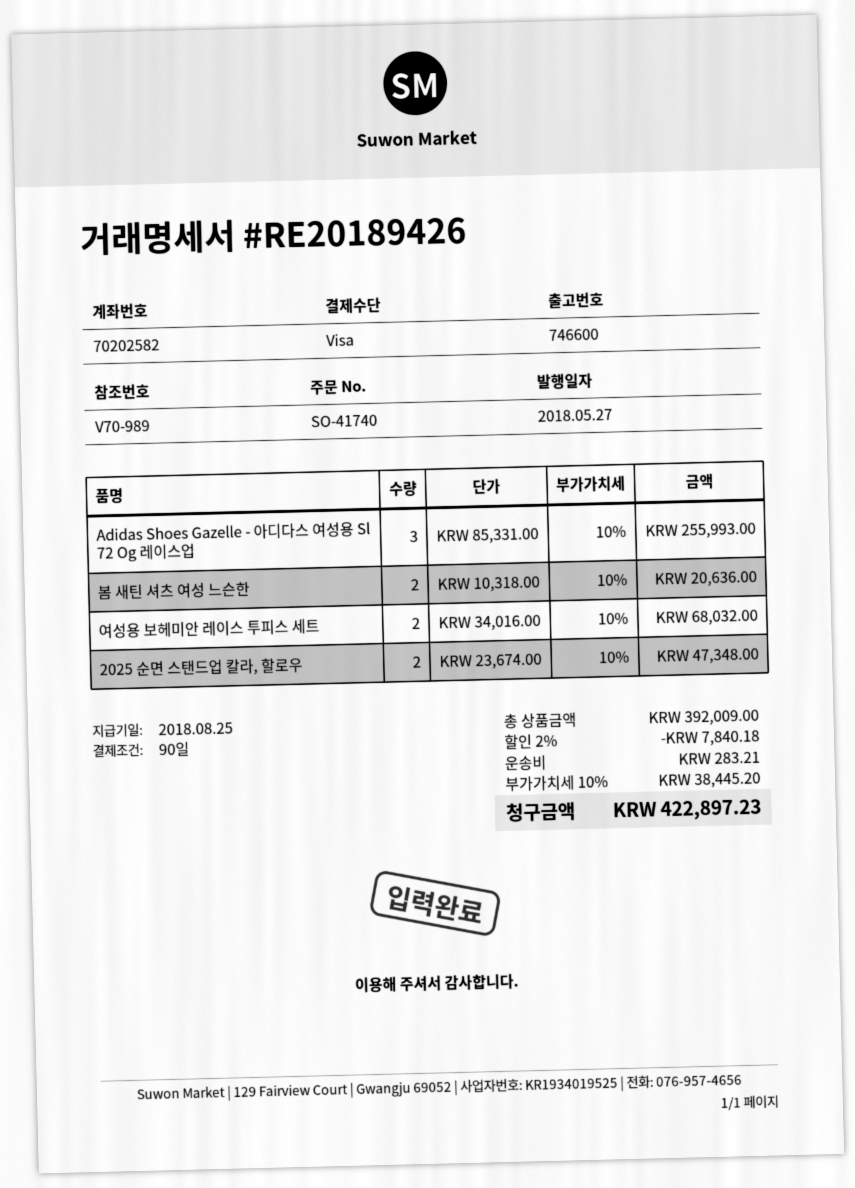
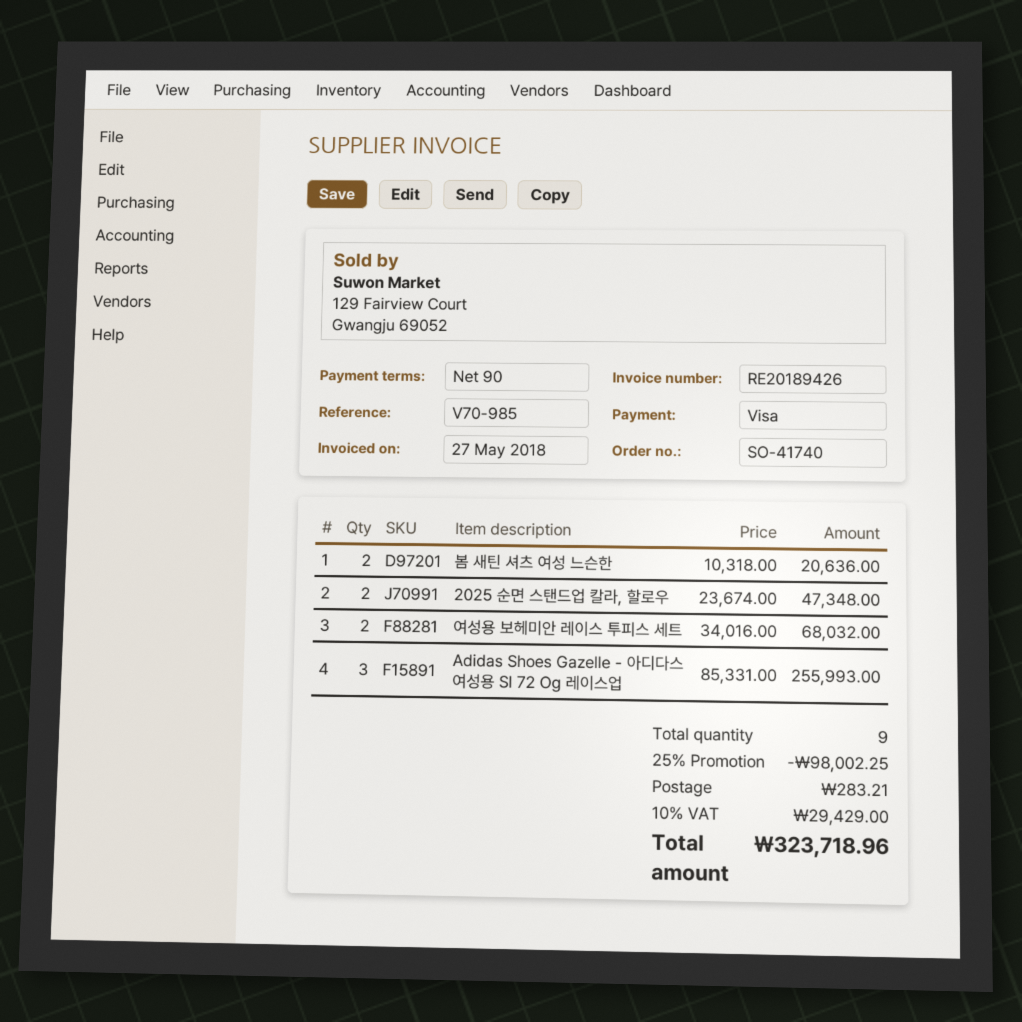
reference: V70-989 -> V70-985
discount: 2% = 7840.18 -> 25% = 98002.25
tax: 10% = 38445.20 -> 10% = 29429.00
total: 422897.23 -> 323718.96

